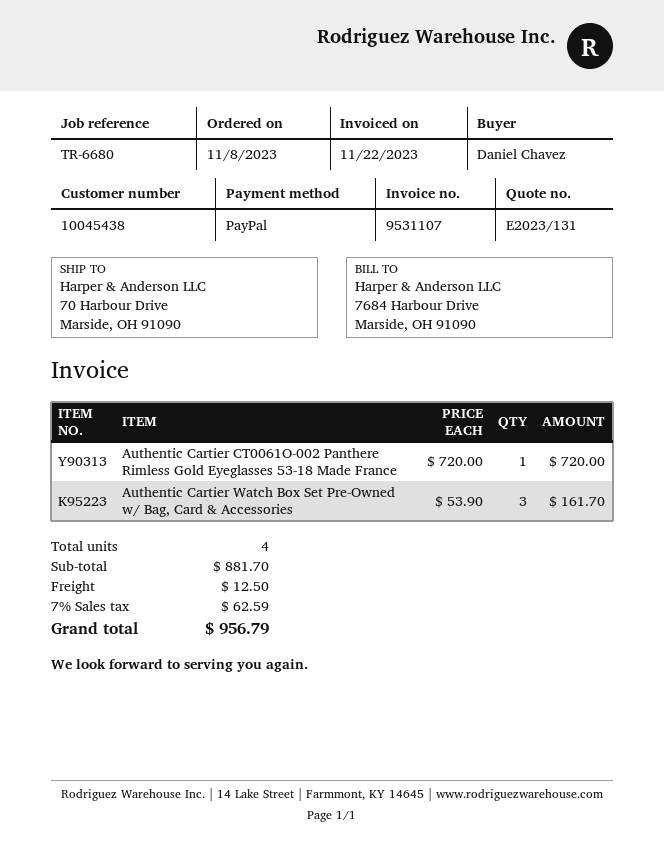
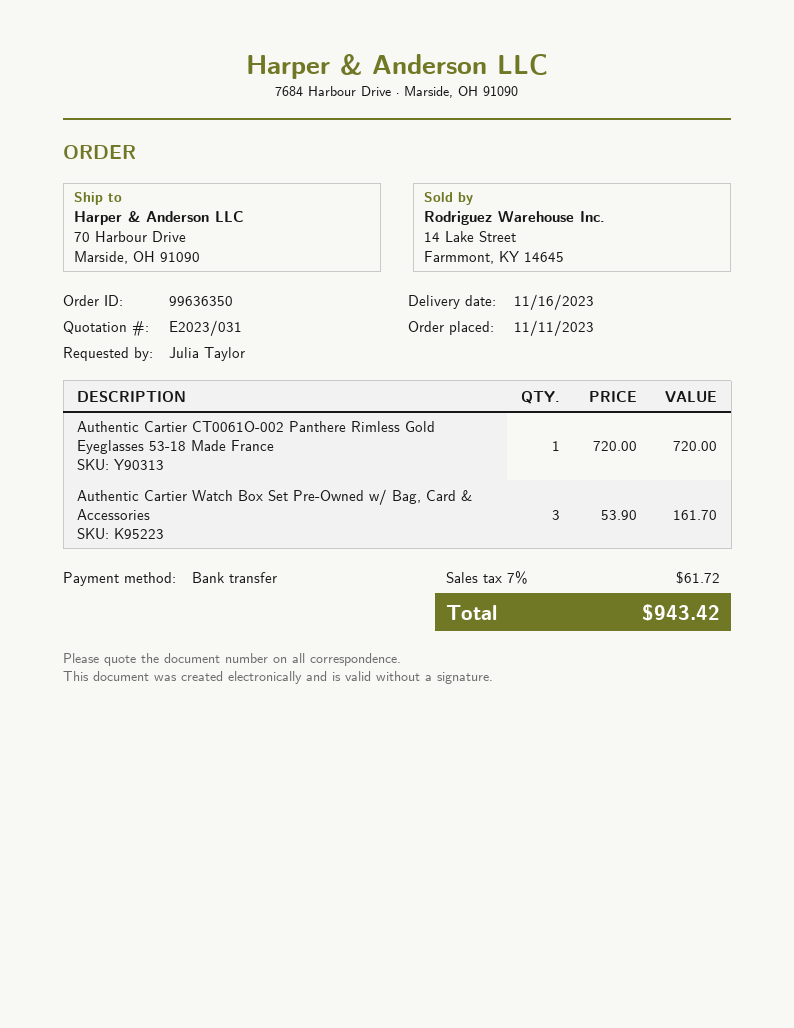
quote number: E2023/131 -> E2023/031
order date: 2023-11-08 -> 2023-11-11
ordered by: Daniel Chavez -> Julia Taylor
payment method: PayPal -> bank transfer
shipping: 12.50 -> none
tax: 7% = 62.59 -> 7% = 61.72
total: 956.79 -> 943.42

